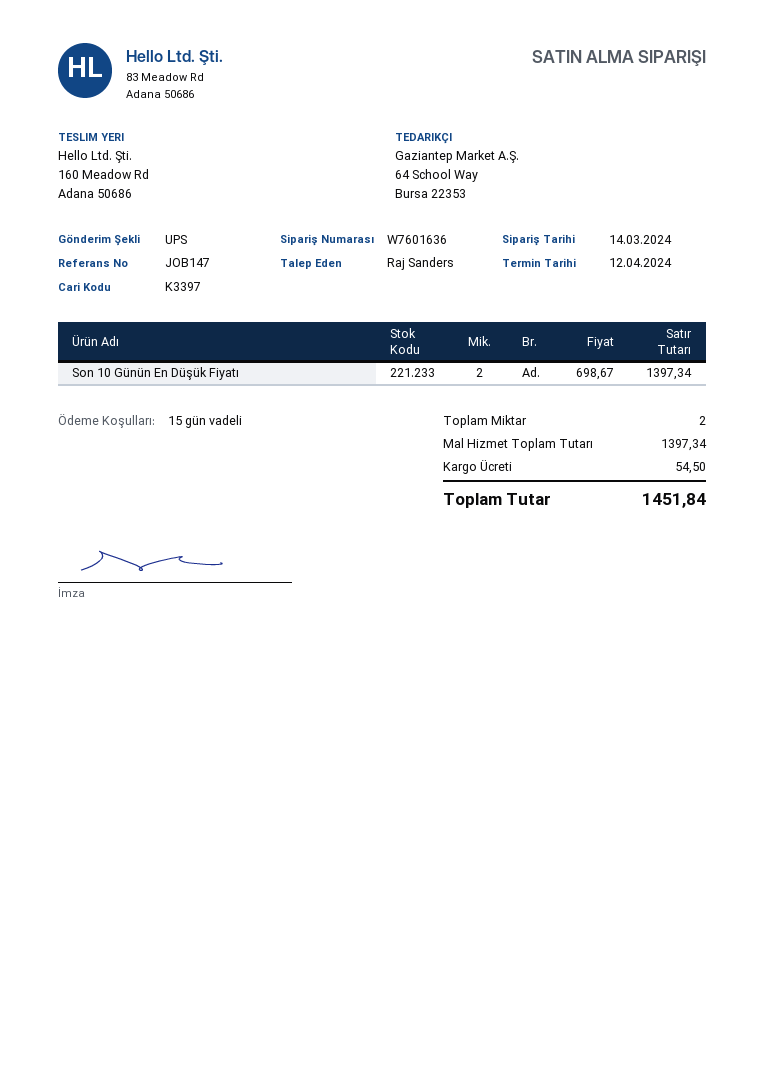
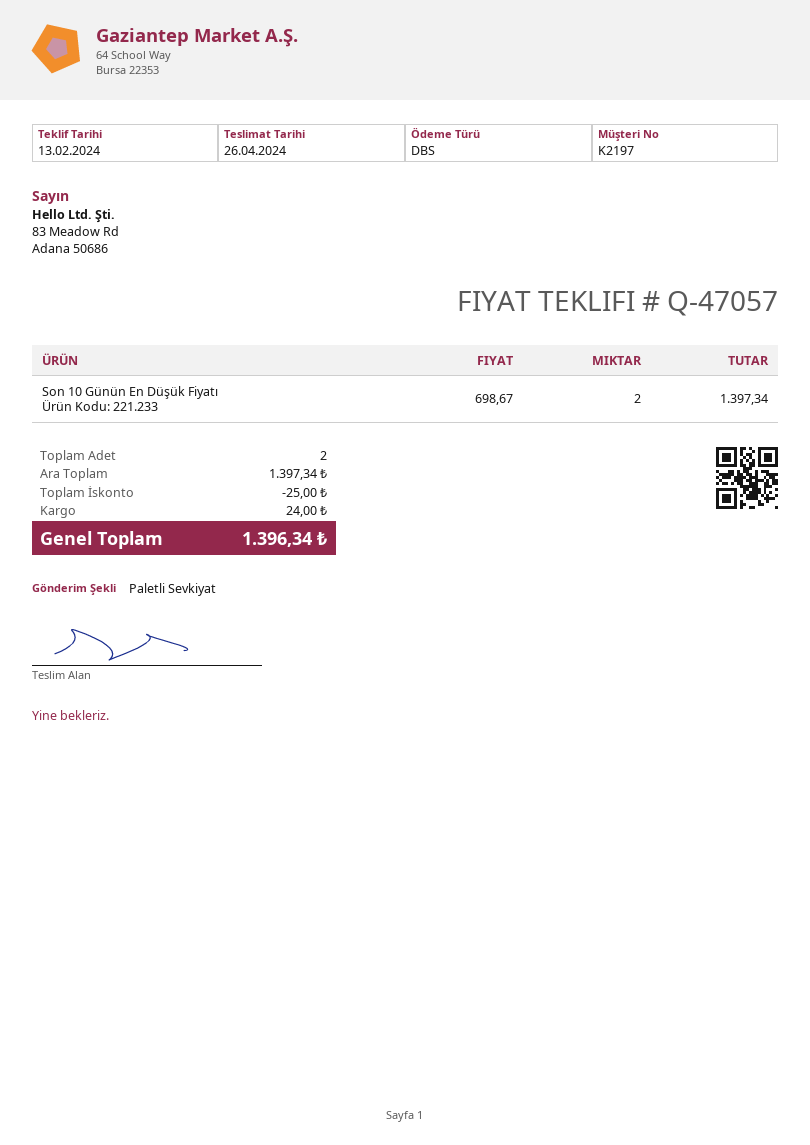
delivery date: 2024-04-12 -> 2024-04-26
customer number: K3397 -> K2197
shipping method: UPS -> pallet freight
discount: none -> 25.00
shipping: 54.50 -> 24.00
total: 1451.84 -> 1396.34

